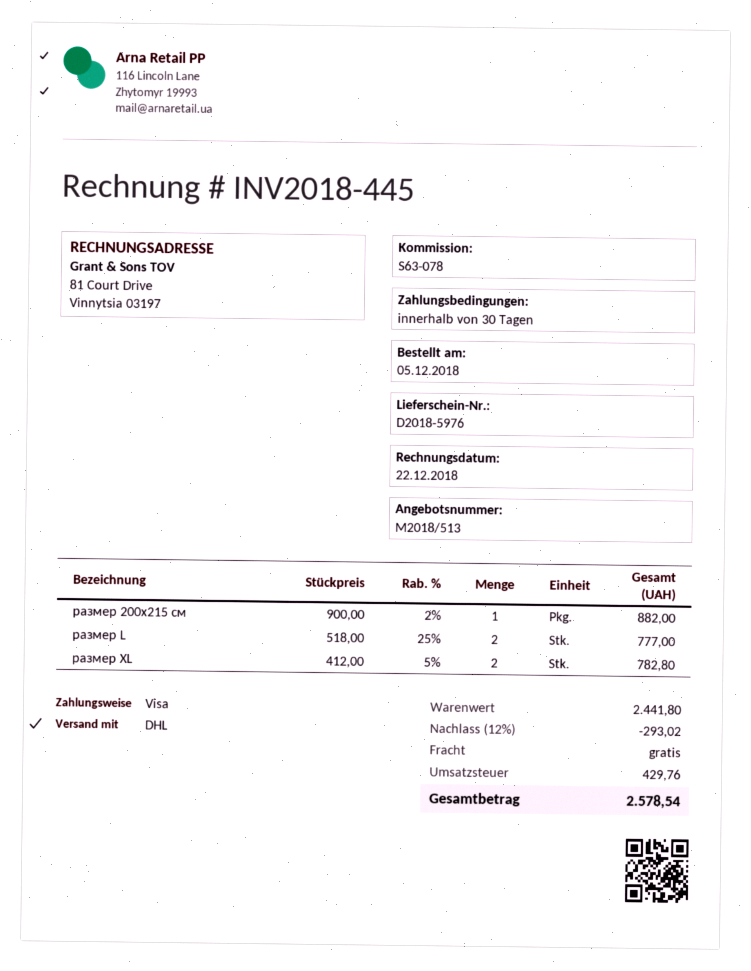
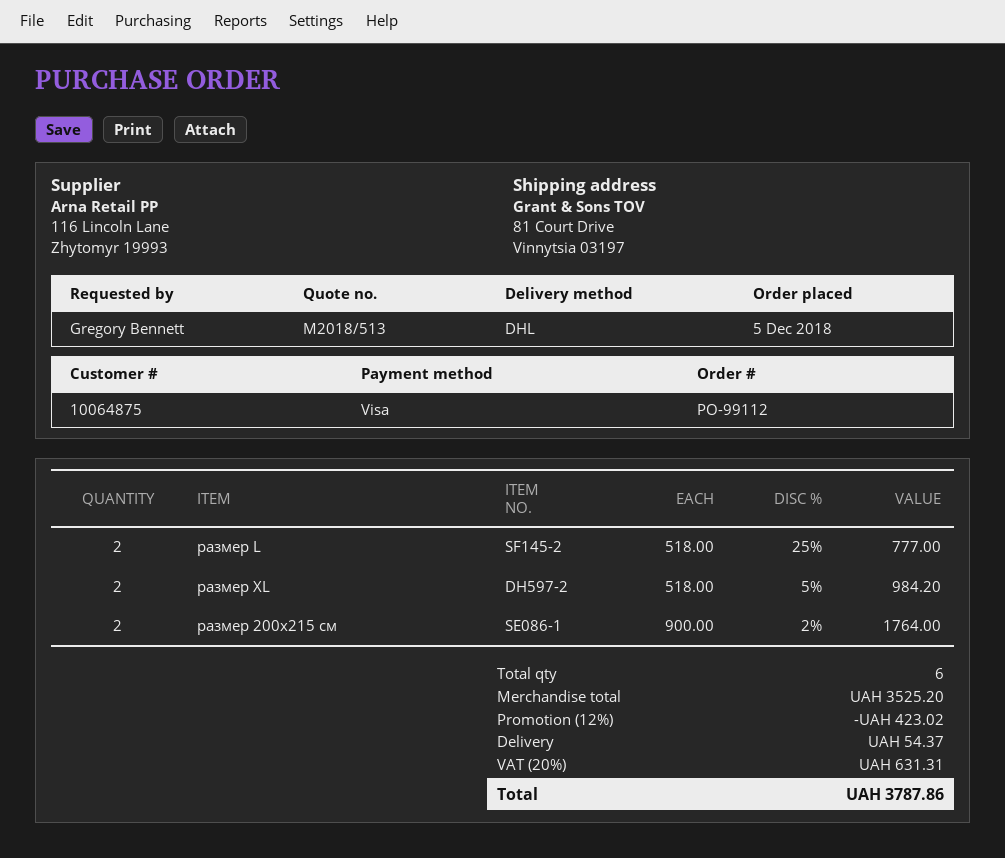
размер 200х215 cм: 1 x 900.00 - 2% = 882.00 -> 2 x 900.00 - 2% = 1764.00
размер XL: 2 x 412.00 - 5% = 782.80 -> 2 x 518.00 - 5% = 984.20
subtotal: 2441.80 -> 3525.20
discount: 12% = 293.02 -> 12% = 423.02
shipping: 0.00 -> 54.37
tax: 429.76 -> 631.31
total: 2578.54 -> 3787.86

